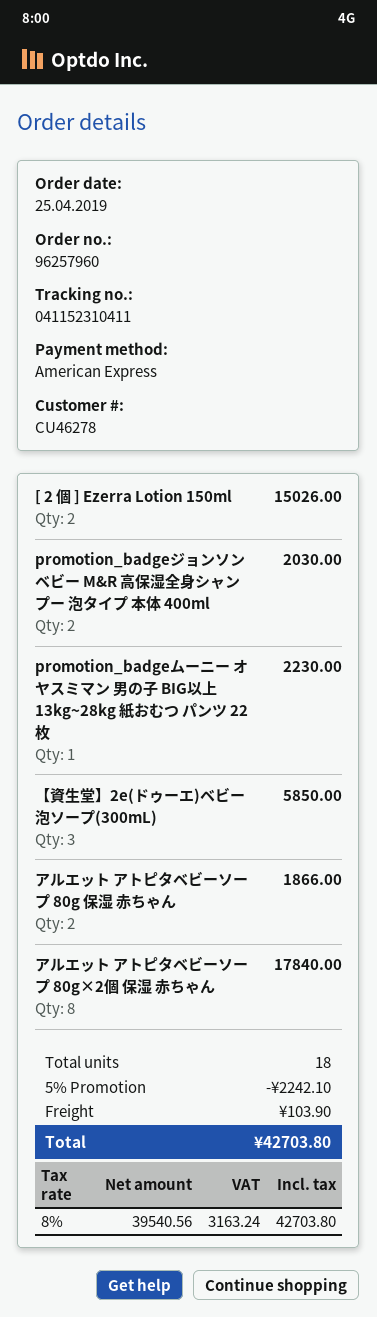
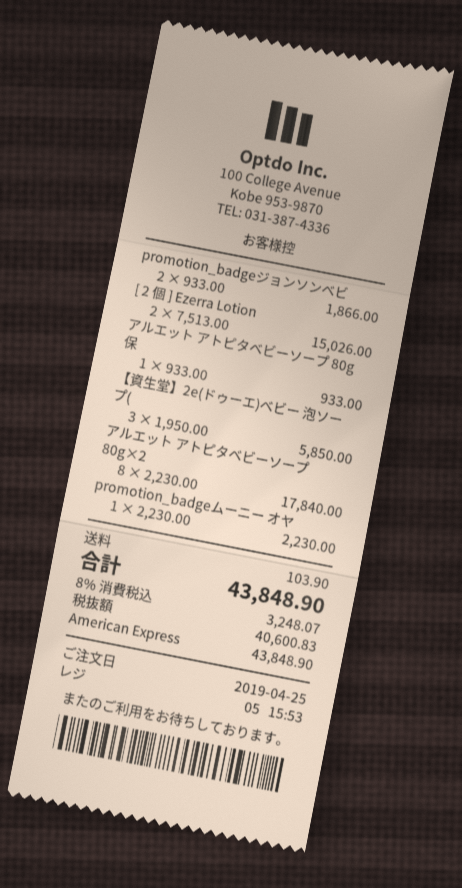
promotion_badgeジョンソンベビー M&R 高保湿全身シャンプー 泡タイプ 本体 400ml: 2 for 2030.00 -> 2 for 1866.00
アルエット アトピタベビーソープ 80g 保湿 赤ちゃん: 2 for 1866.00 -> 1 for 933.00
discount: 5% = 2242.10 -> none
net: 39540.56 -> 40600.83
tax: 8% = 3163.24 -> 8% = 3248.07
total: 42703.80 -> 43848.90

